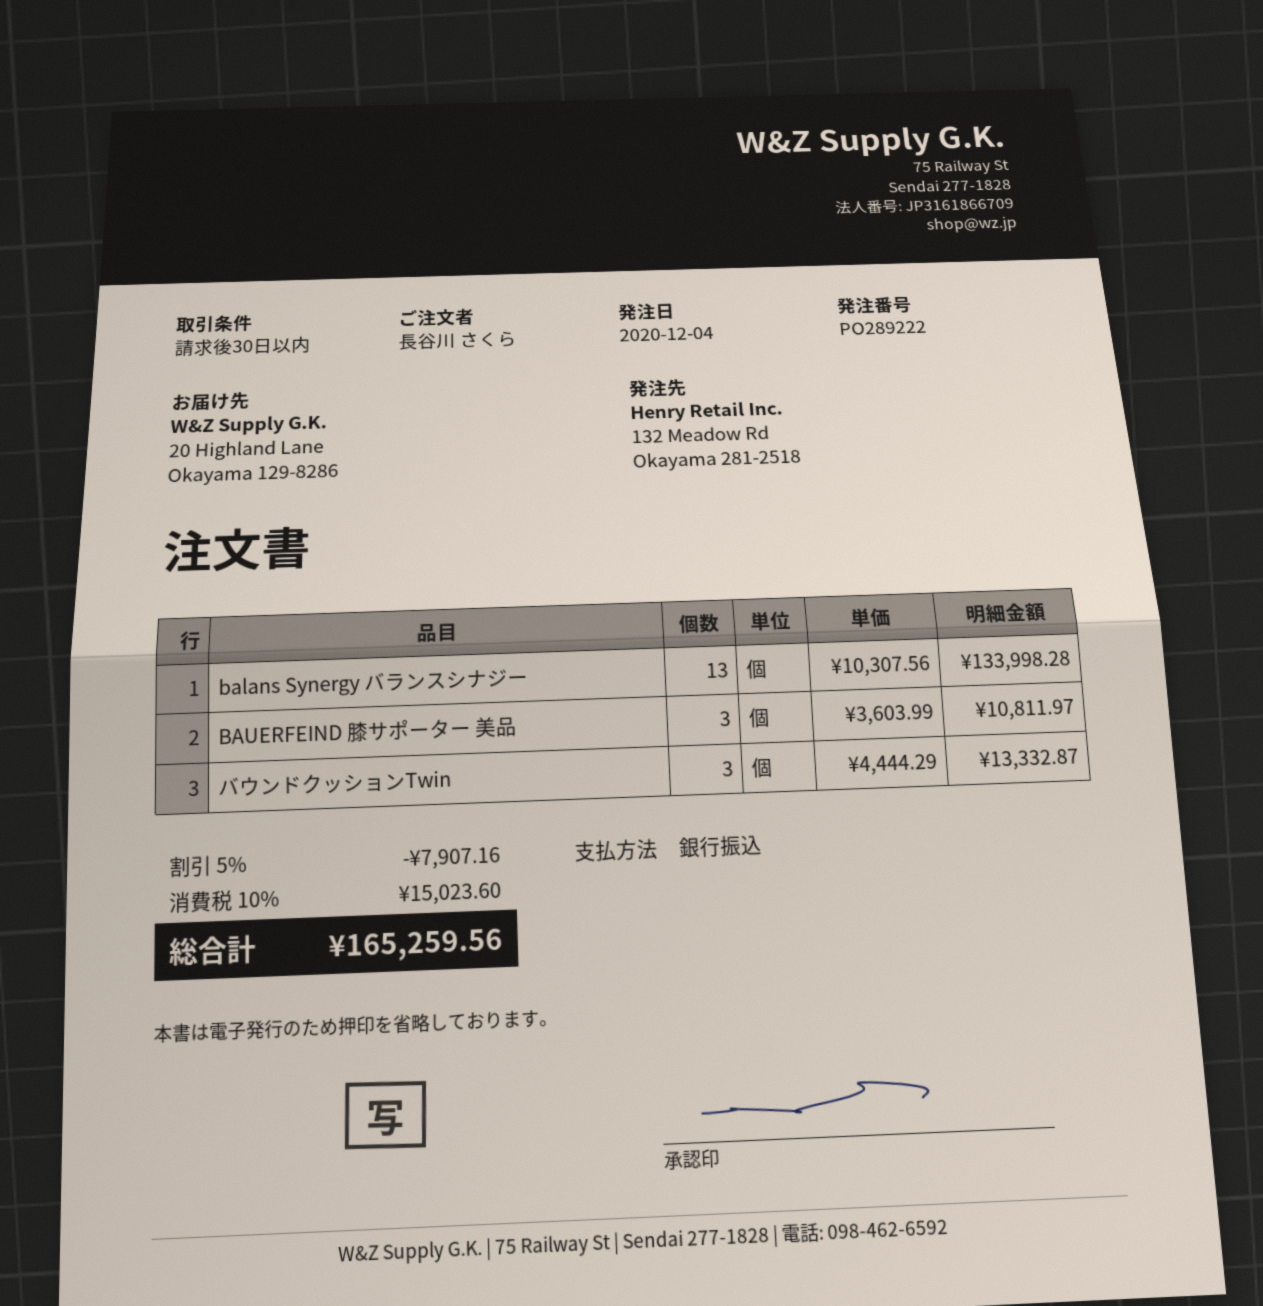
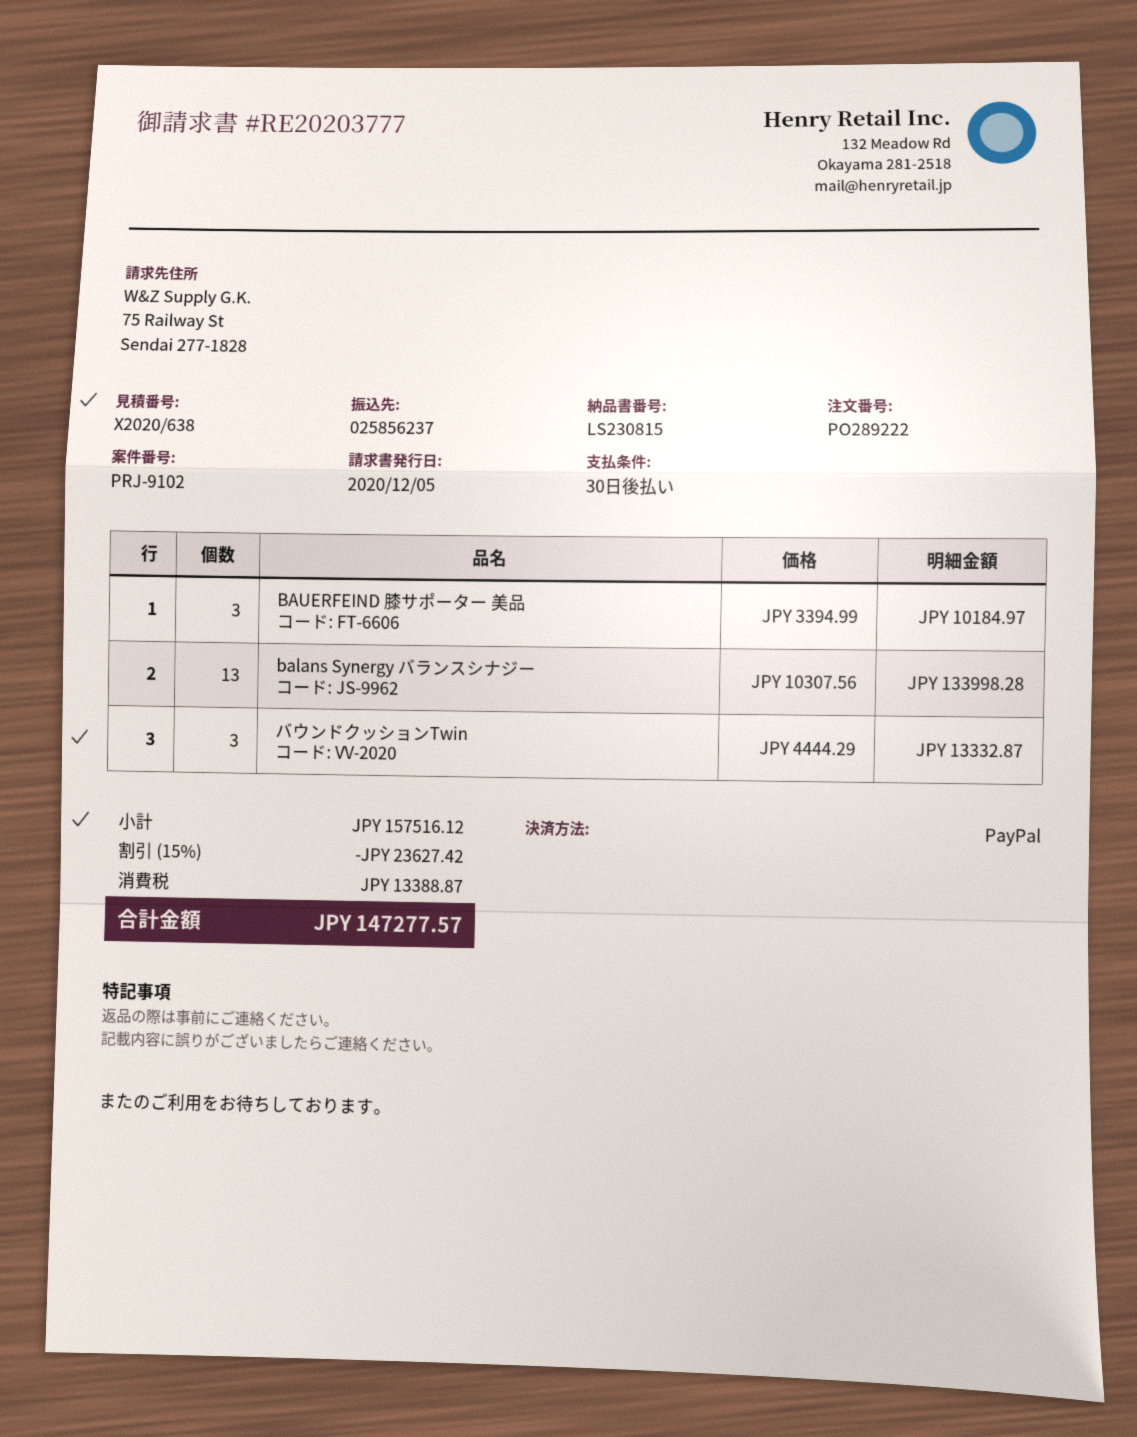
payment method: bank transfer -> PayPal
BAUERFEIND 膝サポーター 美品: 3 x 3603.99 = 10811.97 -> 3 x 3394.99 = 10184.97
discount: 5% = 7907.16 -> 15% = 23627.42
tax: 15023.60 -> 13388.87
total: 165259.56 -> 147277.57

